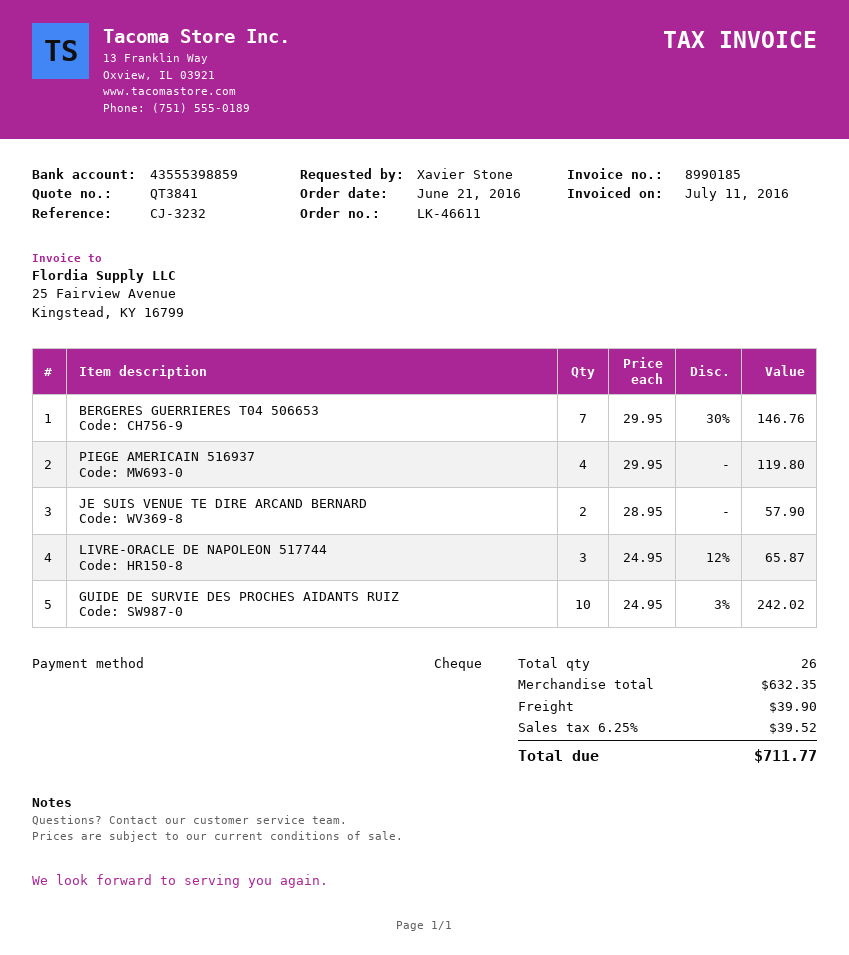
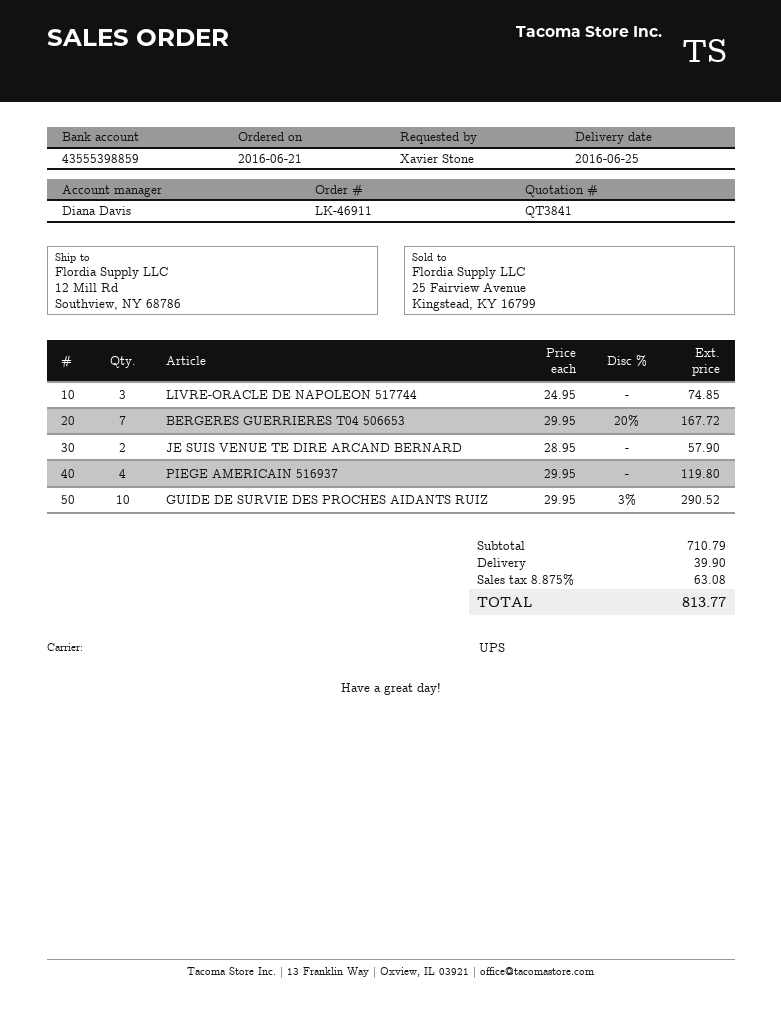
order number: LK-46611 -> LK-46911
BERGERES GUERRIERES T04 506653: 7 x 29.95 - 30% = 146.76 -> 7 x 29.95 - 20% = 167.72
LIVRE-ORACLE DE NAPOLEON 517744: 3 x 24.95 - 12% = 65.87 -> 3 x 24.95 = 74.85
GUIDE DE SURVIE DES PROCHES AIDANTS RUIZ: 10 x 24.95 - 3% = 242.02 -> 10 x 29.95 - 3% = 290.52
subtotal: 632.35 -> 710.79
tax: 6.25% = 39.52 -> 8.875% = 63.08
total: 711.77 -> 813.77

